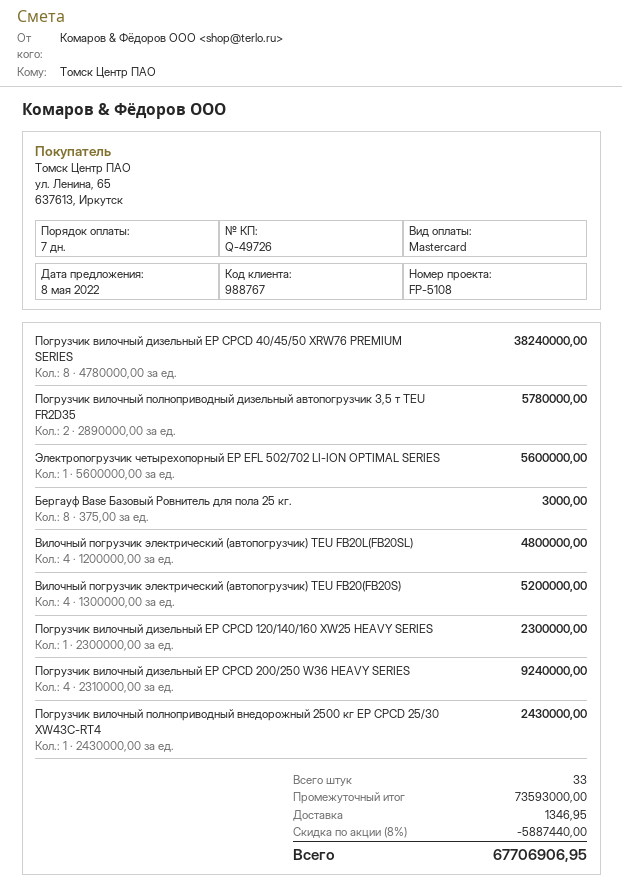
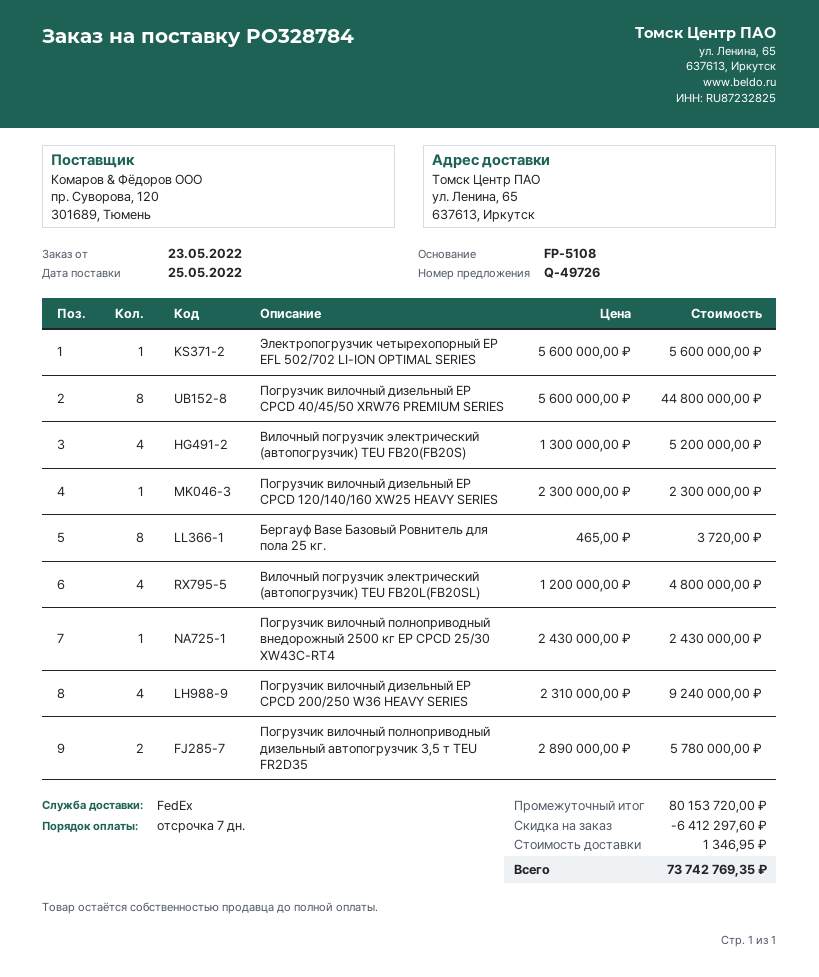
Погрузчик вилочный дизельный EP CPCD 40/45/50 XRW76 PREMIUM SERIES: 8 x 4780000.00 = 38240000.00 -> 8 x 5600000.00 = 44800000.00
Бергауф Base Базовый Ровнитель для пола 25 кг.: 8 x 375.00 = 3000.00 -> 8 x 465.00 = 3720.00
subtotal: 73593000.00 -> 80153720.00
discount: 5887440.00 -> 6412297.60
total: 67706906.95 -> 73742769.35

